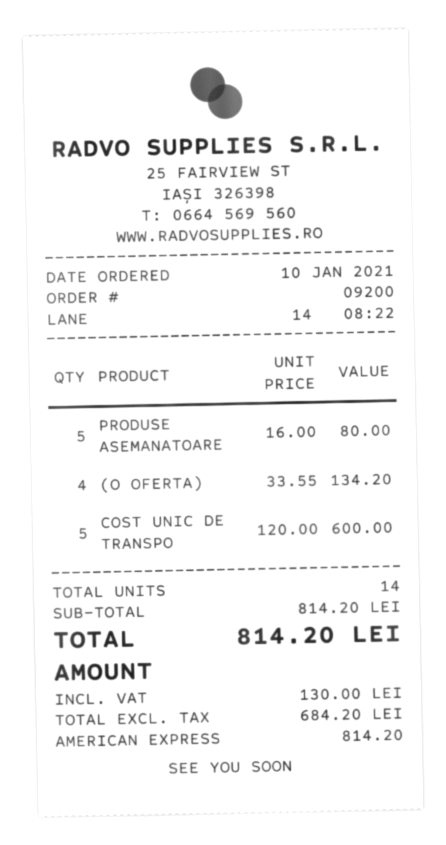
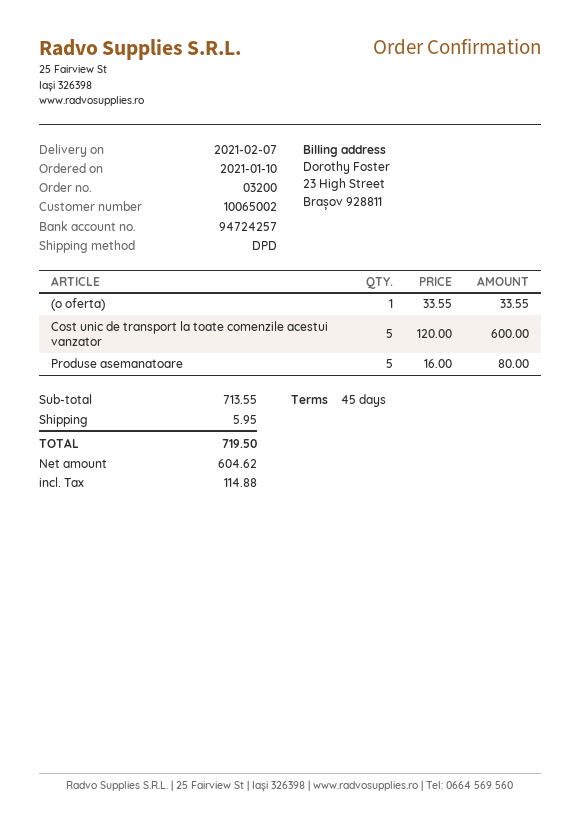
order number: 09200 -> 03200
(O OFERTA): 4 x 33.55 = 134.20 -> 1 x 33.55 = 33.55
subtotal: 814.20 -> 713.55
shipping: none -> 5.95
net: 684.20 -> 604.62
tax: 130.00 -> 114.88
total: 814.20 -> 719.50

